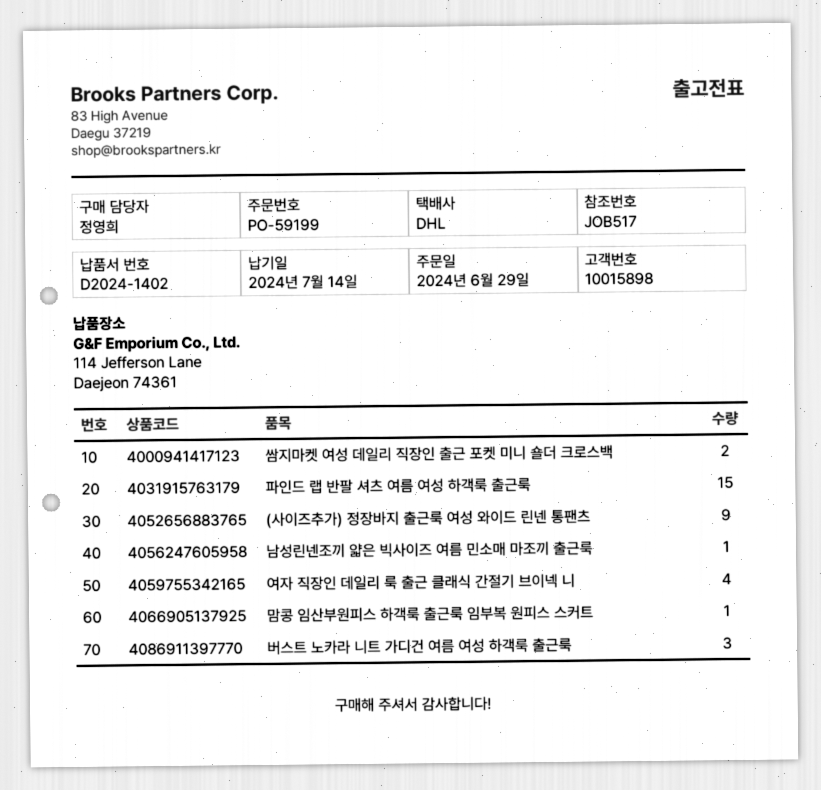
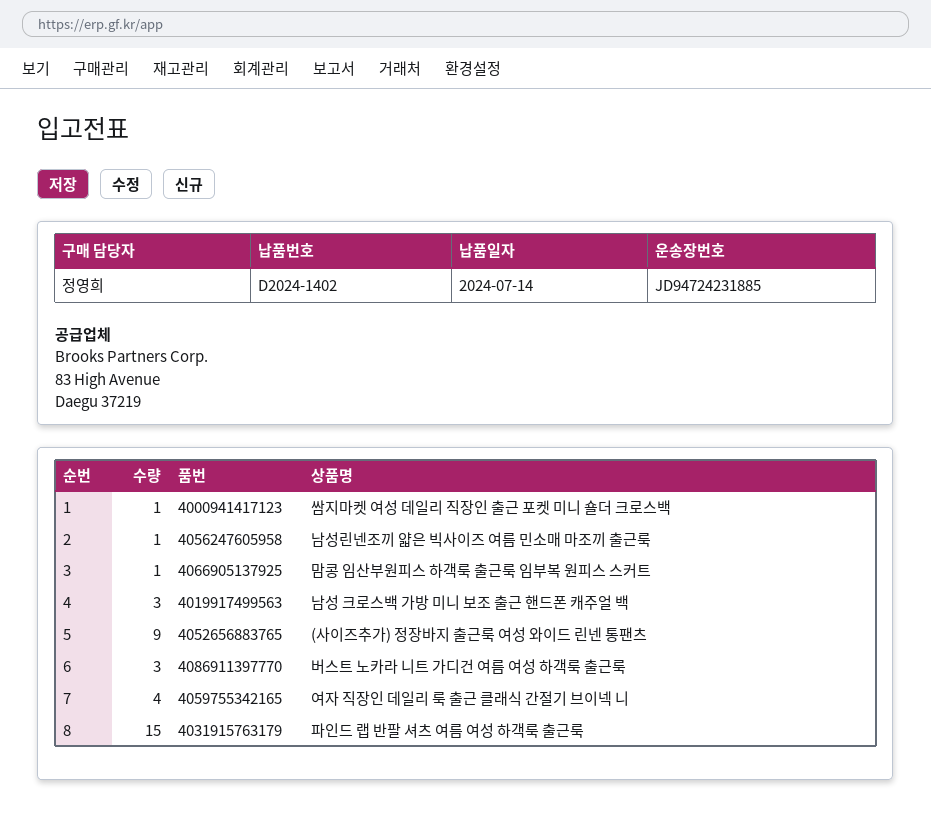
쌈지마켓 여성 데일리 직장인 출근 포켓 미니 숄더 크로스백: 2 -> 1
남성 크로스백 가방 미니 보조 출근 핸드폰 캐주얼 백: none -> 3

